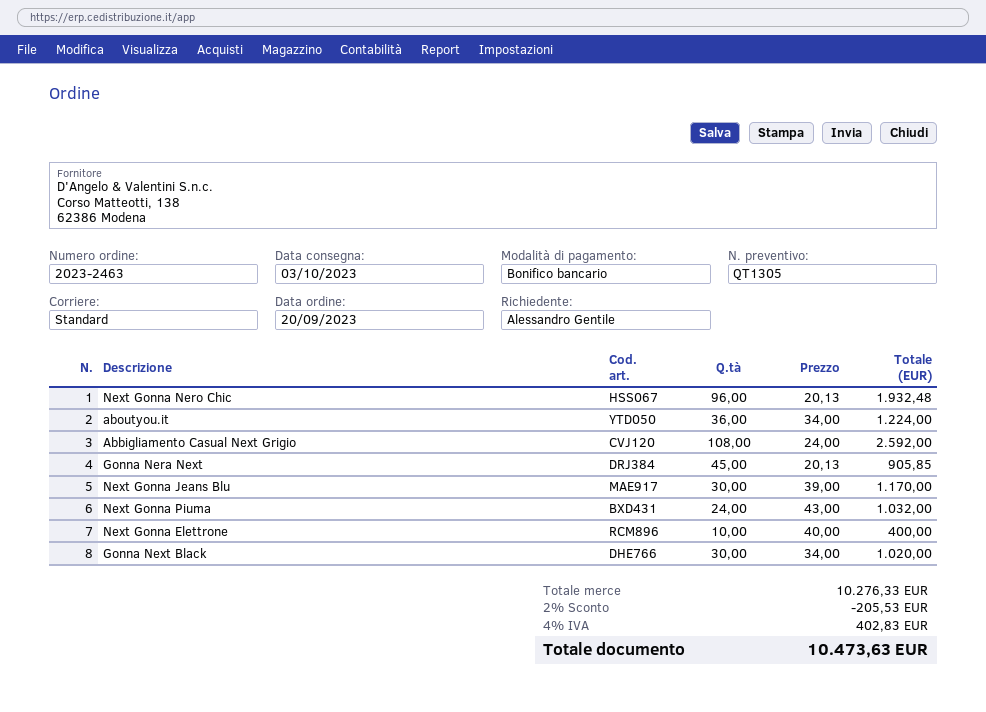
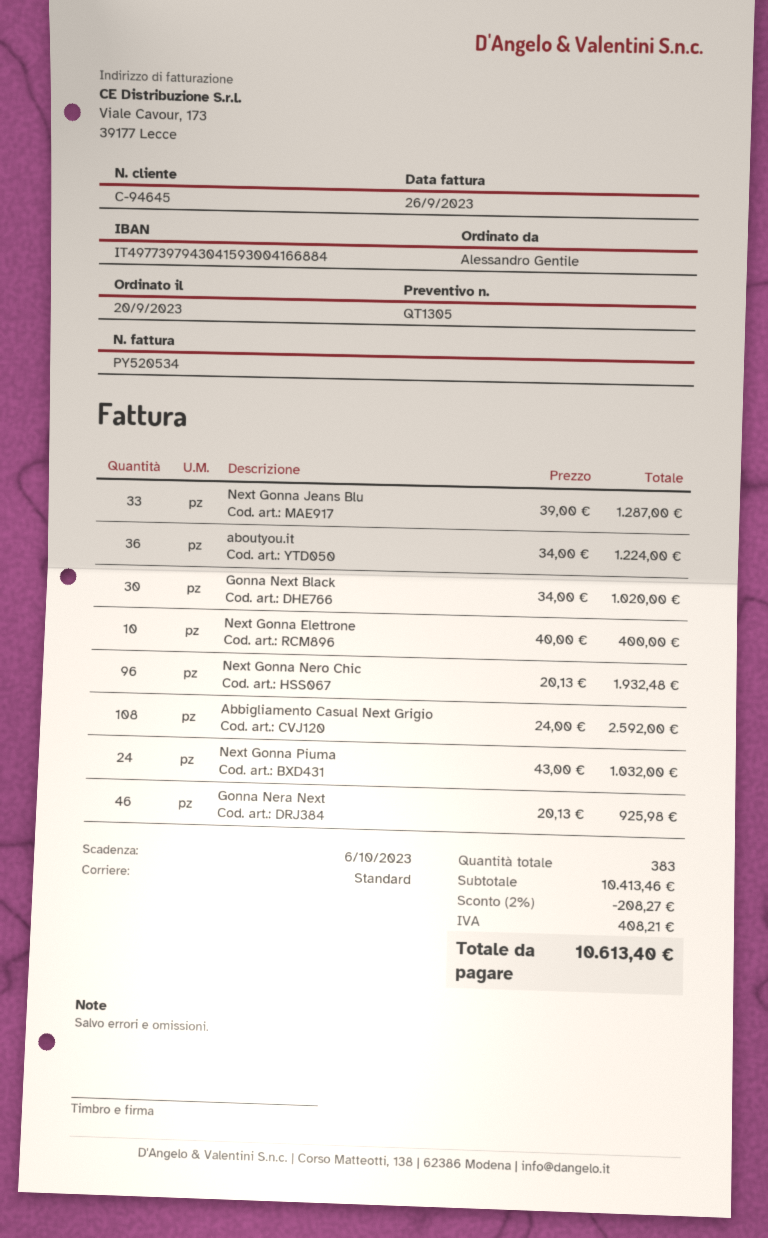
Gonna Nera Next: 45 x 20.13 = 905.85 -> 46 x 20.13 = 925.98
Next Gonna Jeans Blu: 30 x 39.00 = 1170.00 -> 33 x 39.00 = 1287.00
subtotal: 10276.33 -> 10413.46
discount: 2% = 205.53 -> 2% = 208.27
tax: 402.83 -> 408.21
total: 10473.63 -> 10613.40

